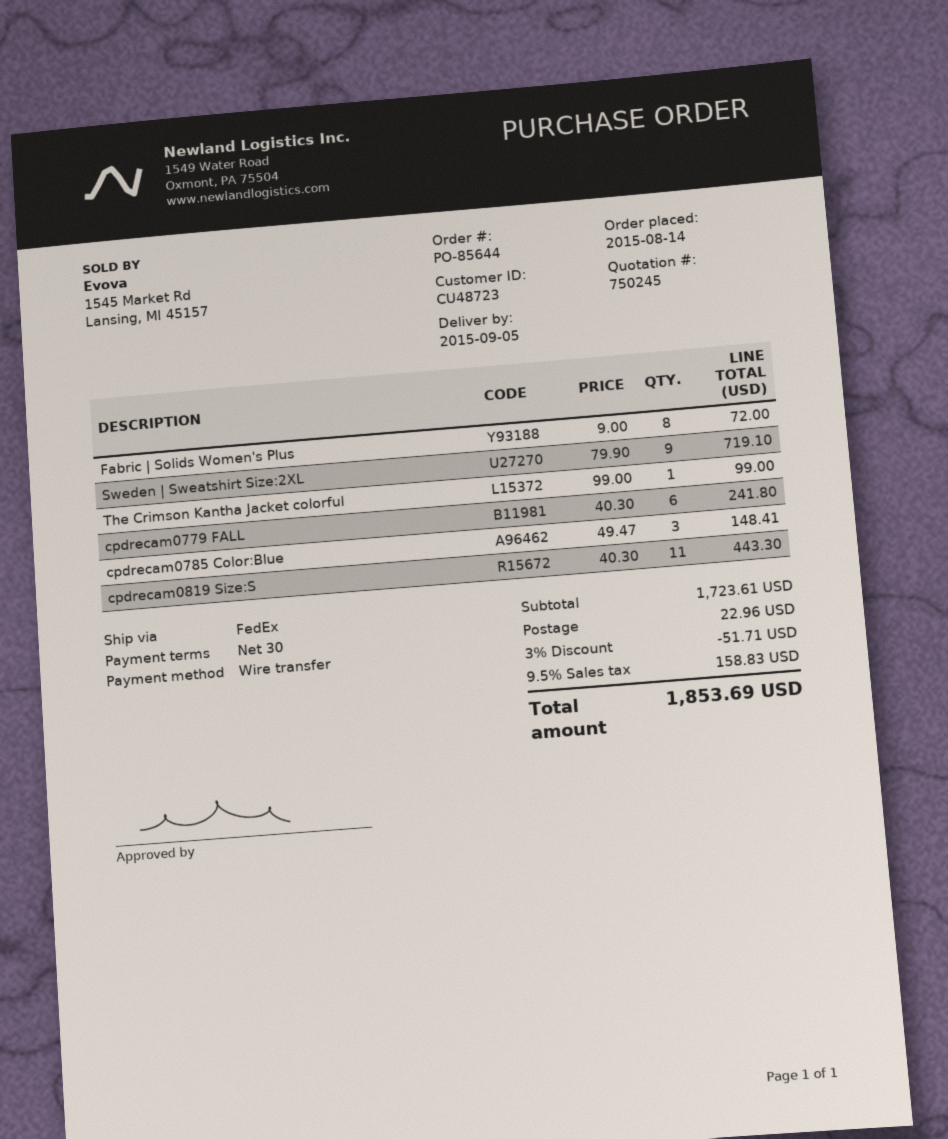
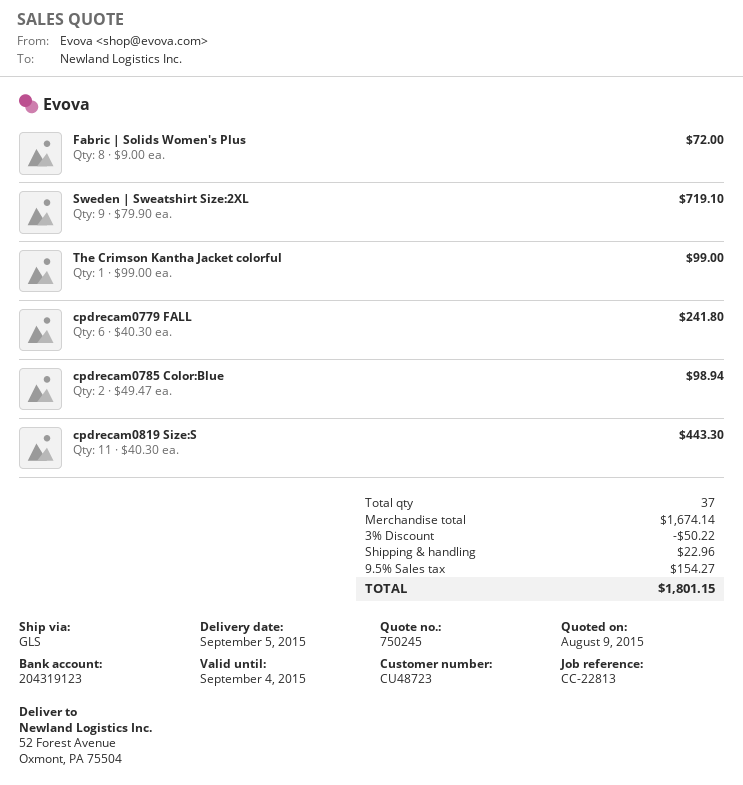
shipping method: FedEx -> GLS
cpdrecam0785 Color:Blue: 3 x 49.47 = 148.41 -> 2 x 49.47 = 98.94
subtotal: 1723.61 -> 1674.14
discount: 3% = 51.71 -> 3% = 50.22
tax: 9.5% = 158.83 -> 9.5% = 154.27
total: 1853.69 -> 1801.15

